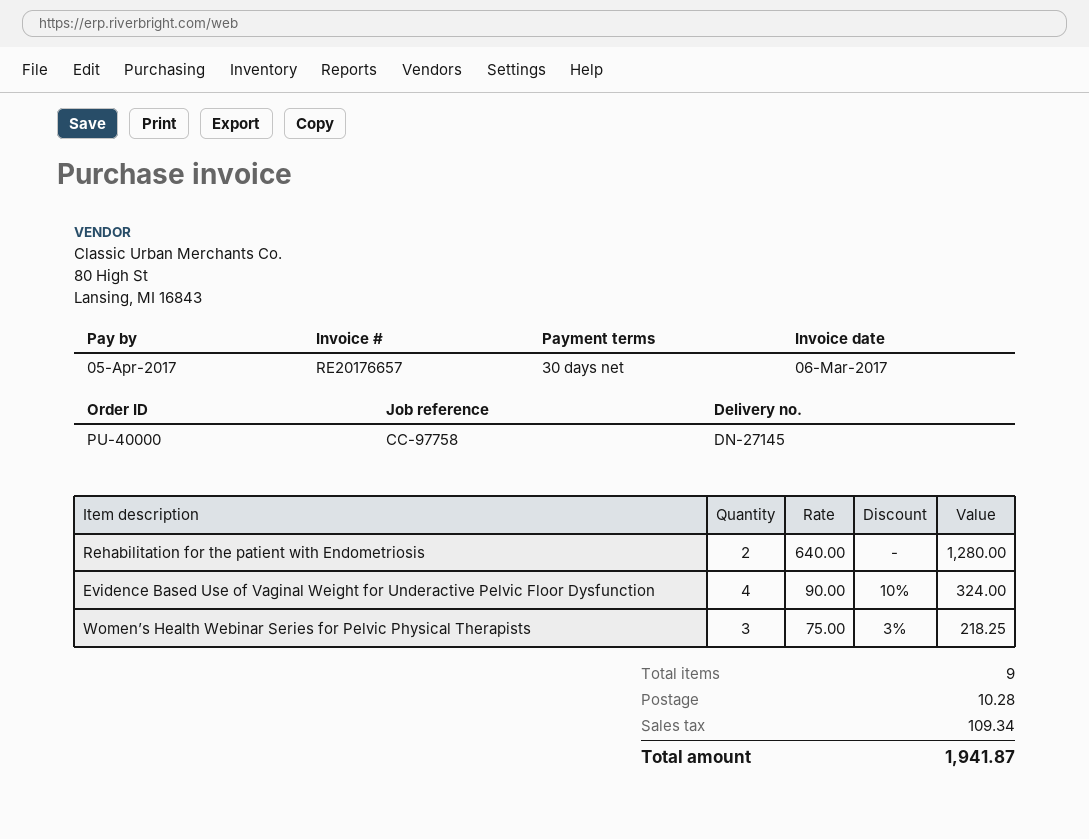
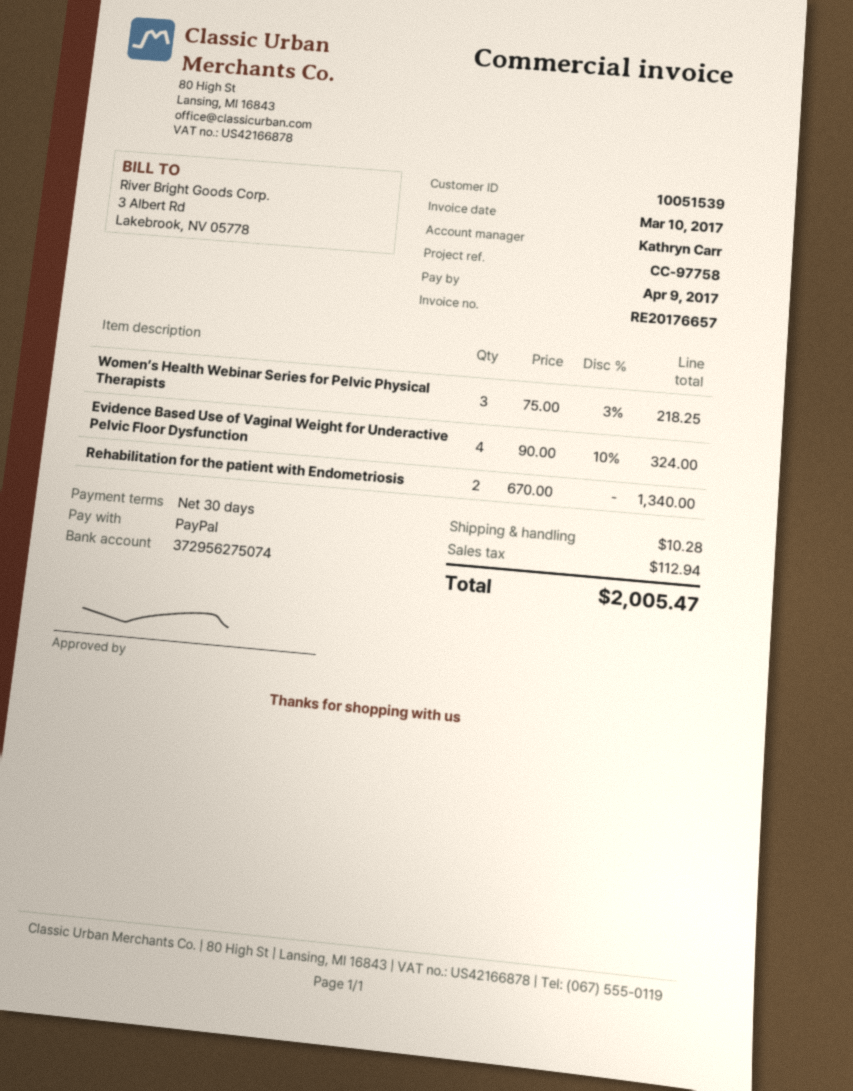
invoice date: 2017-03-06 -> 2017-03-10
due date: 2017-04-05 -> 2017-04-09
Rehabilitation for the patient with Endometriosis: 2 x 640.00 = 1280.00 -> 2 x 670.00 = 1340.00
tax: 109.34 -> 112.94
total: 1941.87 -> 2005.47

